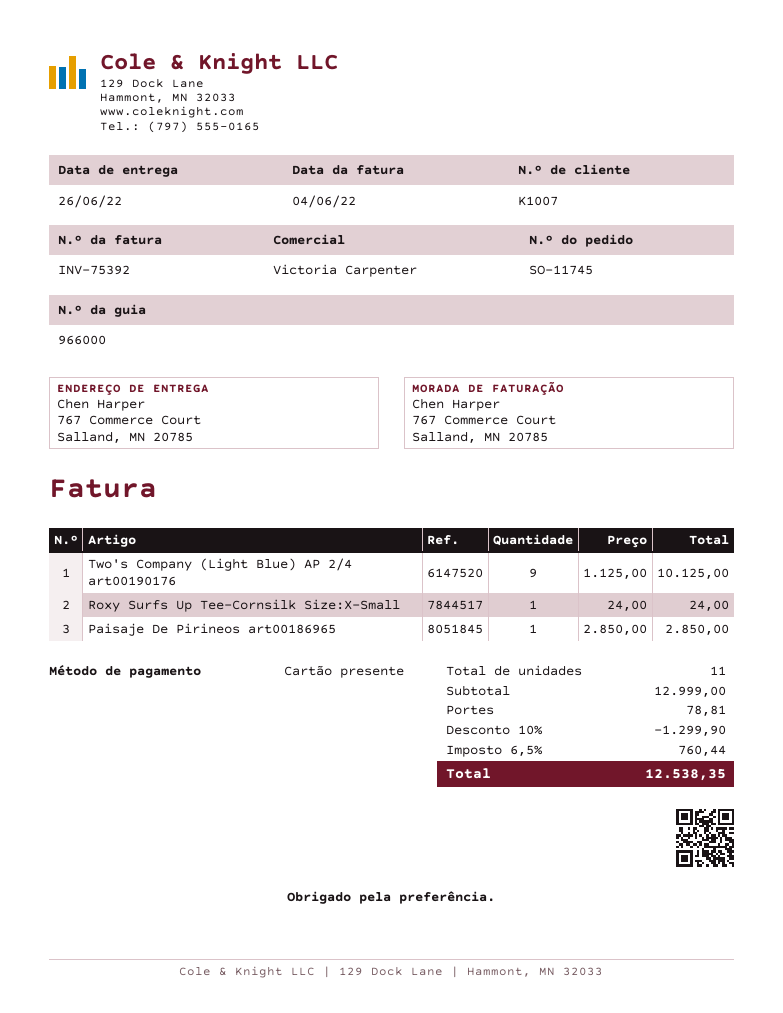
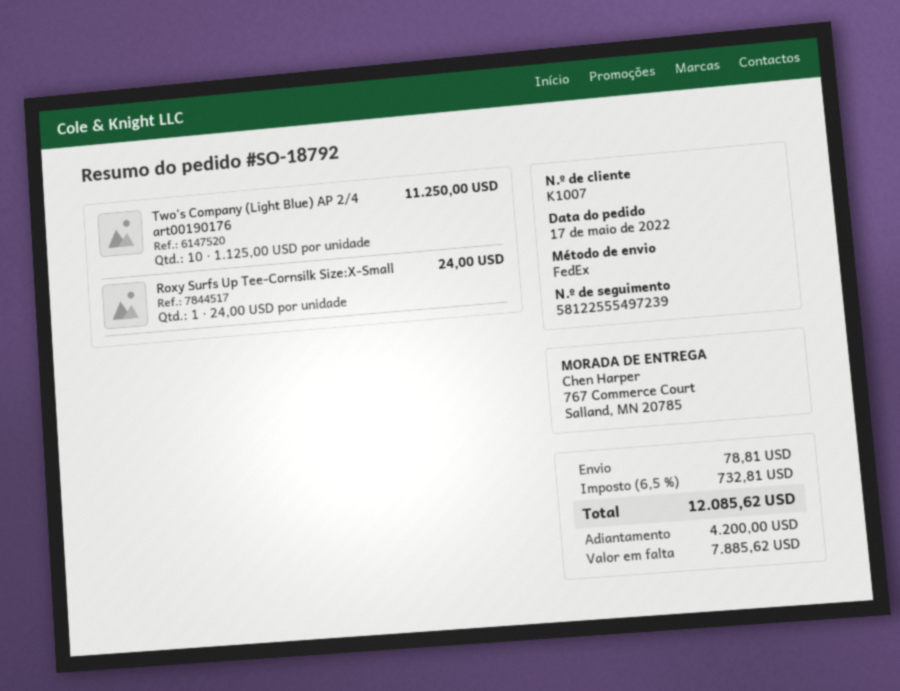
order number: SO-11745 -> SO-18792
Two's Company (Light Blue) AP 2/4 art00190176: 9 x 1125.00 = 10125.00 -> 10 x 1125.00 = 11250.00
Paisaje De Pirineos art00186965: 1 x 2850.00 = 2850.00 -> none
discount: 10% = 1299.90 -> none
tax: 6.5% = 760.44 -> 6.5% = 732.81
total: 12538.35 -> 12085.62

